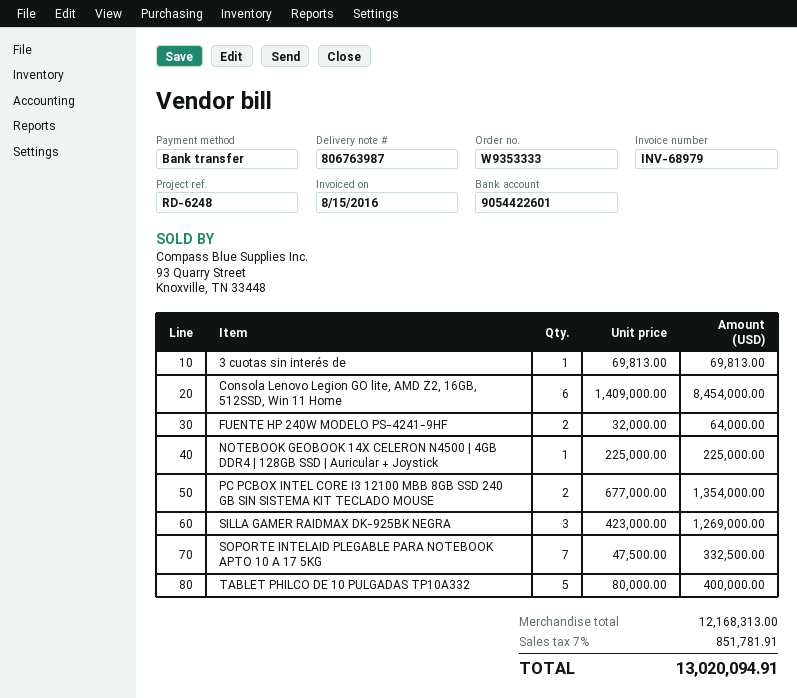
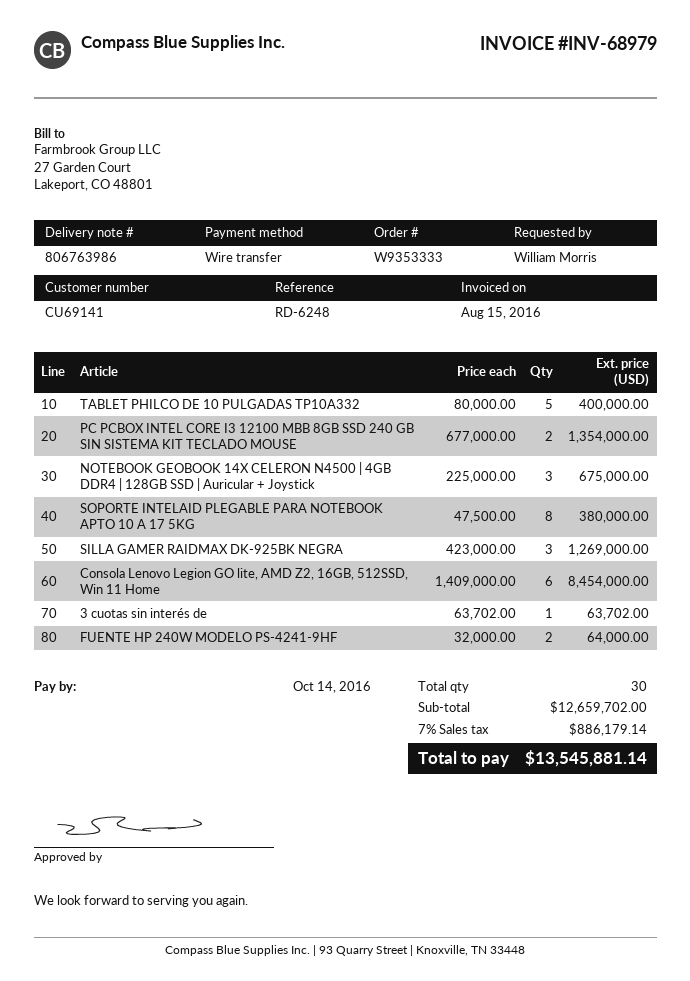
delivery note number: 806763987 -> 806763986
3 cuotas sin interés de: 1 x 69813.00 = 69813.00 -> 1 x 63702.00 = 63702.00
NOTEBOOK GEOBOOK 14X CELERON N4500 | 4GB DDR4 | 128GB SSD | Auricular + Joystick: 1 x 225000.00 = 225000.00 -> 3 x 225000.00 = 675000.00
SOPORTE INTELAID PLEGABLE PARA NOTEBOOK APTO 10 A 17 5KG: 7 x 47500.00 = 332500.00 -> 8 x 47500.00 = 380000.00
subtotal: 12168313.00 -> 12659702.00
tax: 7% = 851781.91 -> 7% = 886179.14
total: 13020094.91 -> 13545881.14

